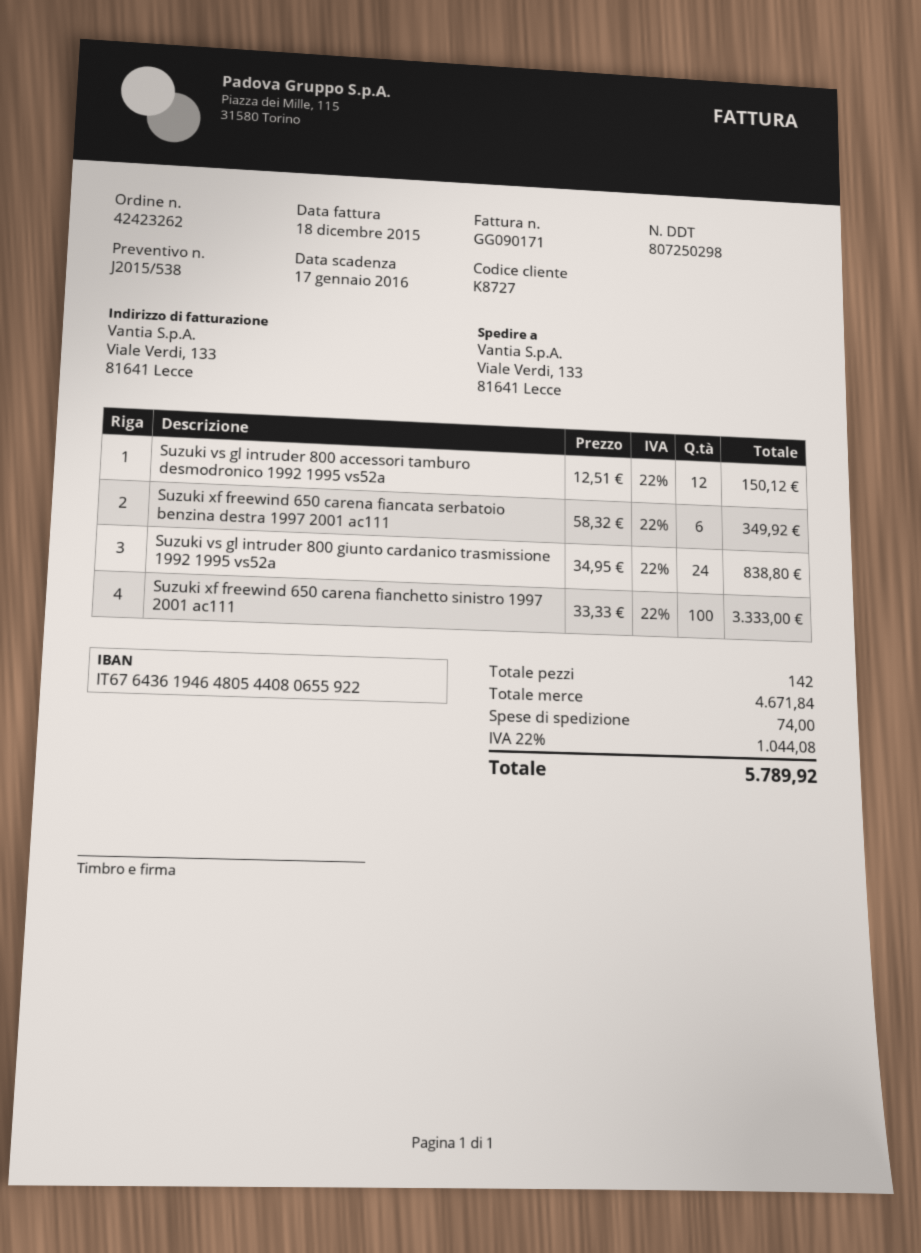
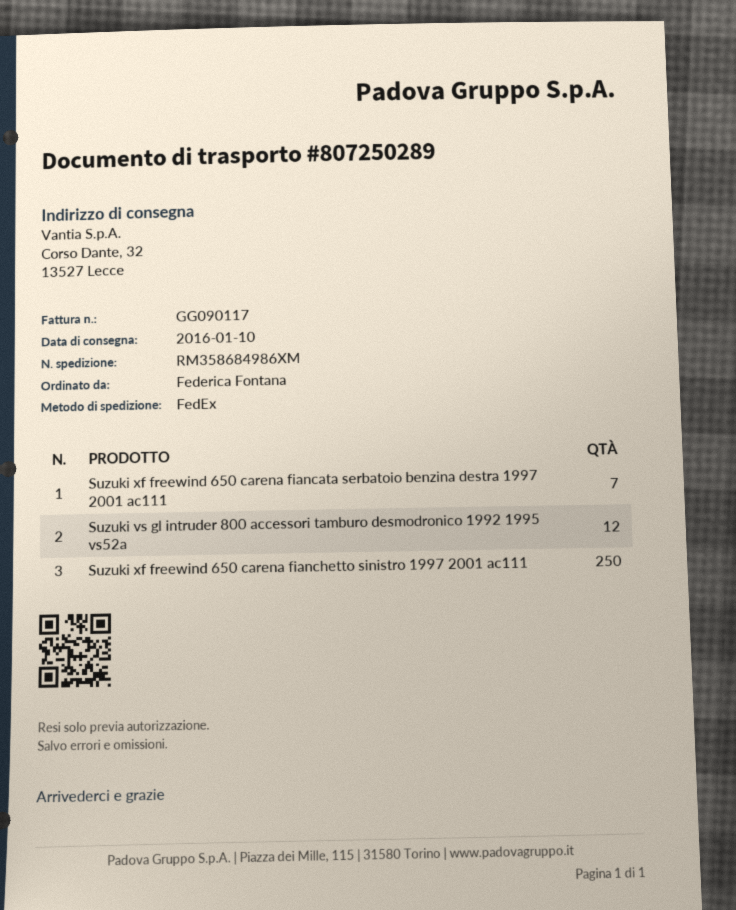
delivery note number: 807250298 -> 807250289
invoice number: GG090171 -> GG090117
ship to: Viale Verdi, 133, 81641 Lecce -> Corso Dante, 32, 13527 Lecce
Suzuki xf freewind 650 carena fiancata serbatoio benzina destra 1997 2001 ac111: 6 -> 7
Suzuki vs gl intruder 800 giunto cardanico trasmissione 1992 1995 vs52a: 24 -> none
Suzuki xf freewind 650 carena fianchetto sinistro 1997 2001 ac111: 100 -> 250

